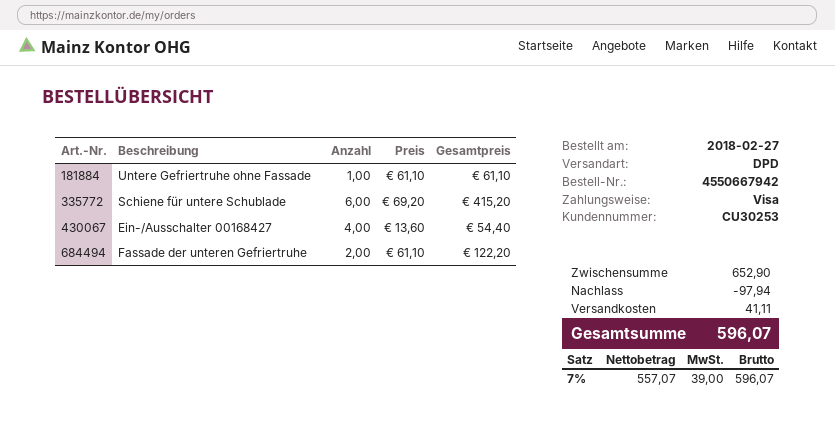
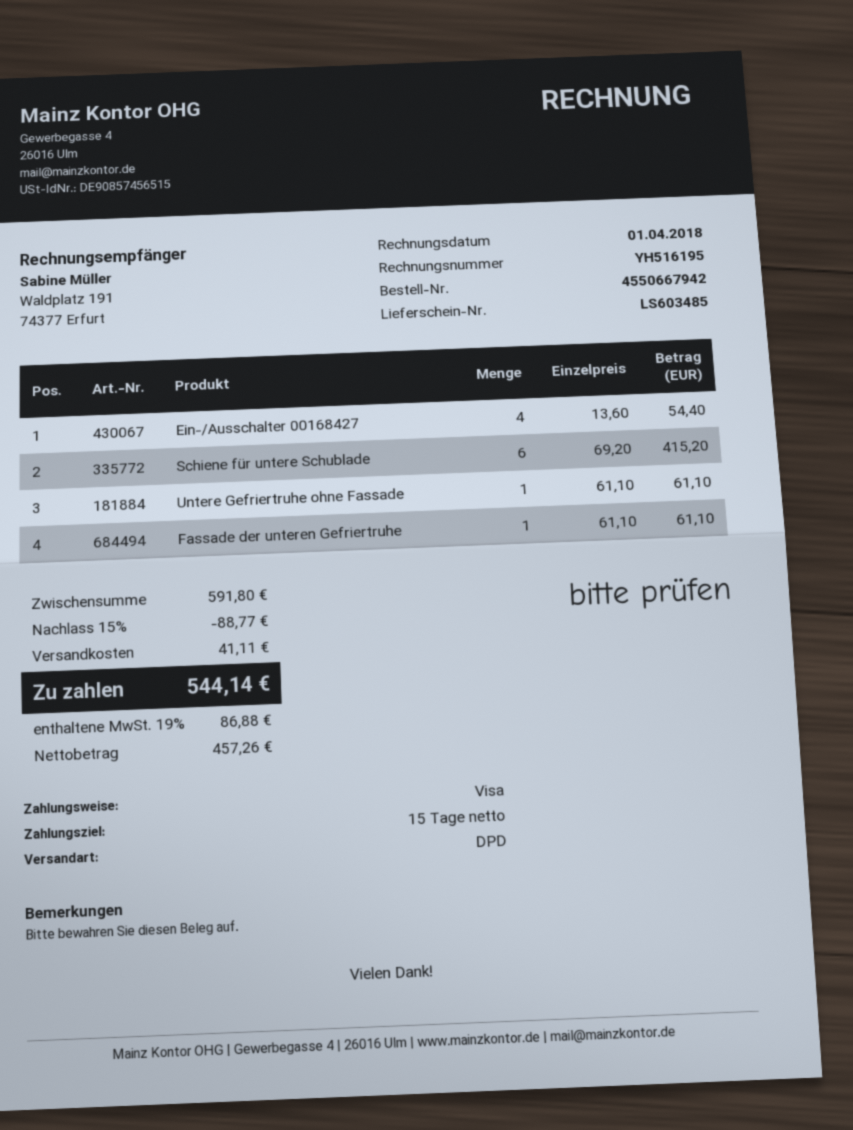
Fassade der unteren Gefriertruhe: 2 x 61.10 = 122.20 -> 1 x 61.10 = 61.10
subtotal: 652.90 -> 591.80
discount: 97.94 -> 88.77
net: 557.07 -> 457.26
tax: 7% = 39.00 -> 19% = 86.88
total: 596.07 -> 544.14

